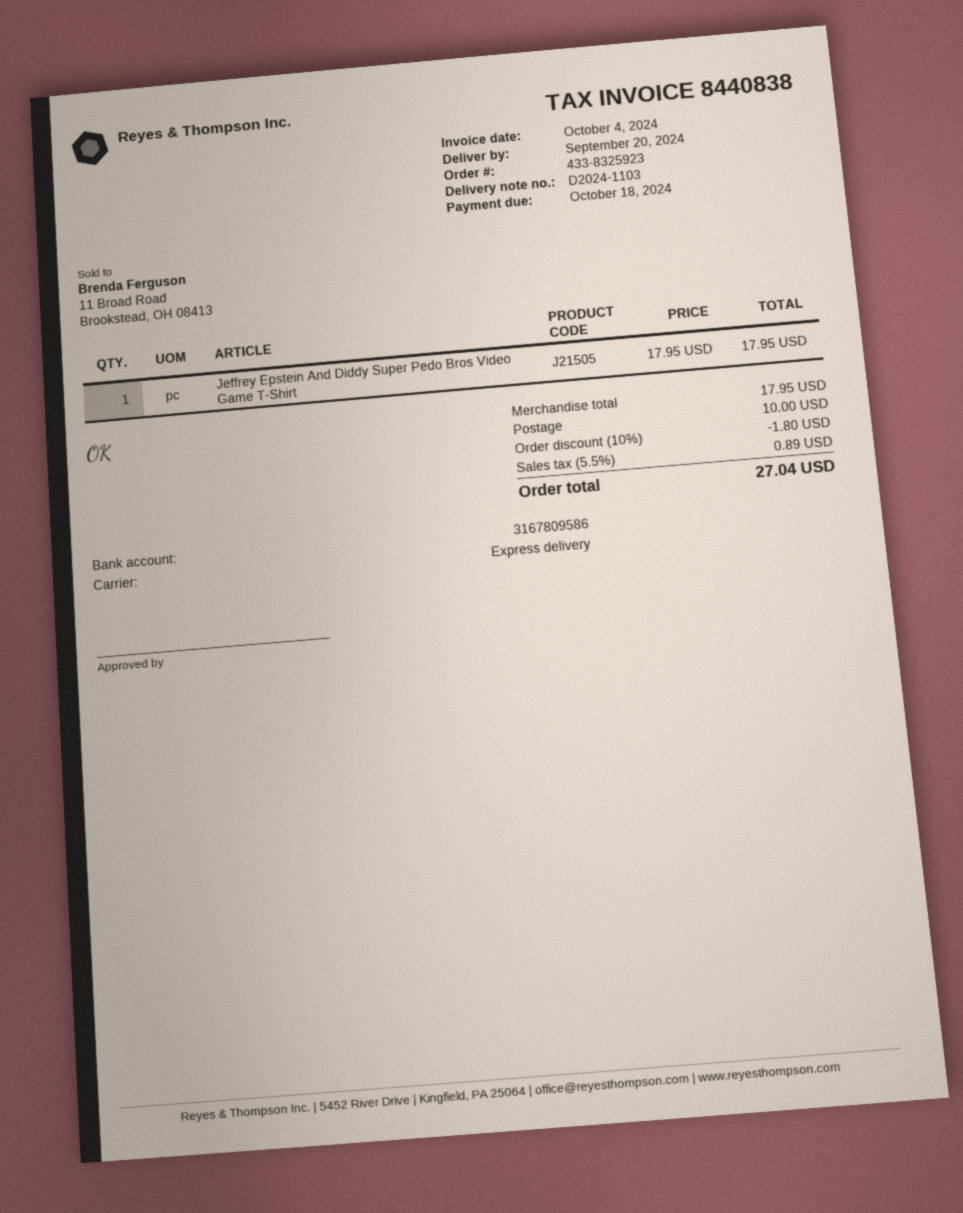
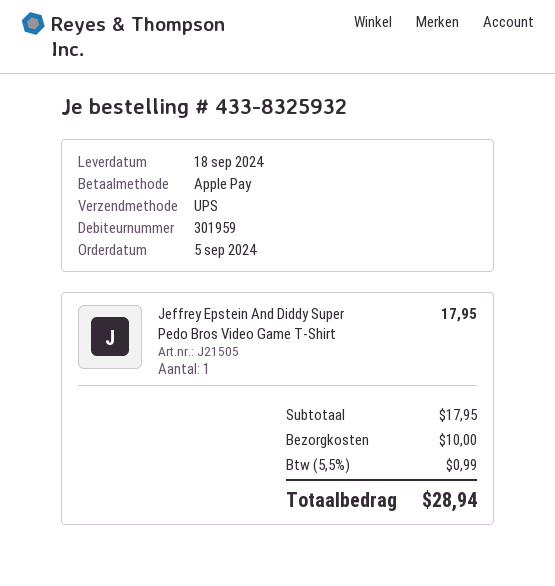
order number: 433-8325923 -> 433-8325932
delivery date: 2024-09-20 -> 2024-09-18
shipping method: express -> UPS
discount: 10% = 1.80 -> none
tax: 5.5% = 0.89 -> 5.5% = 0.99
total: 27.04 -> 28.94

